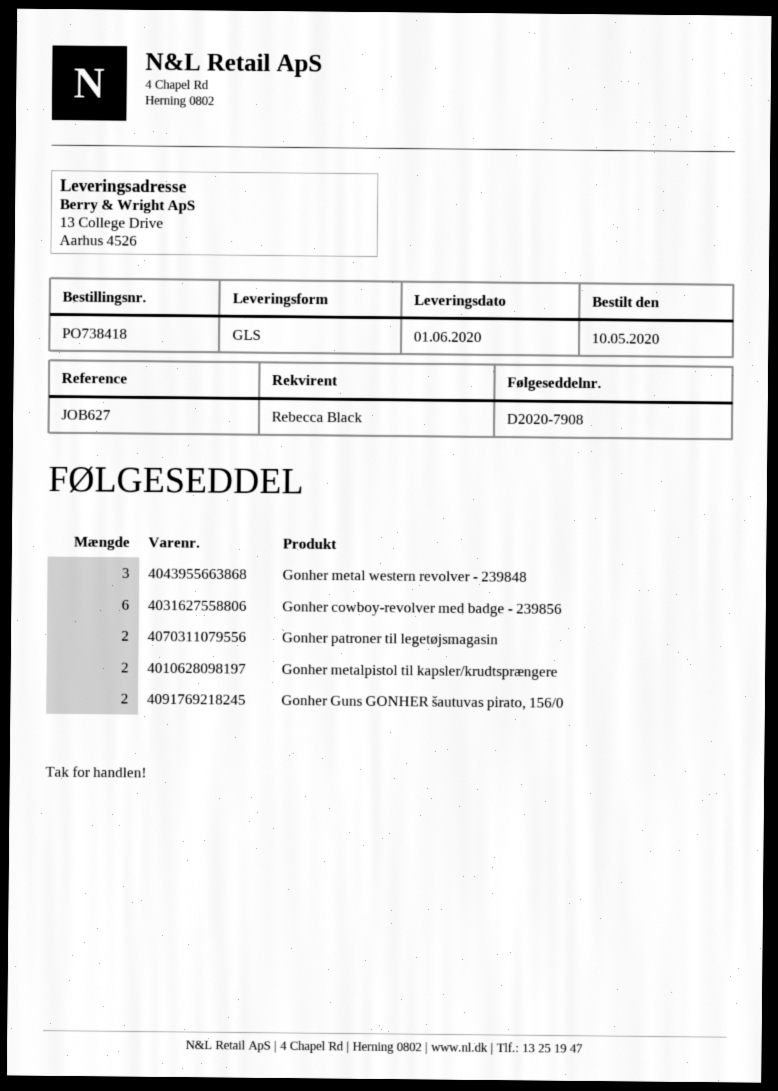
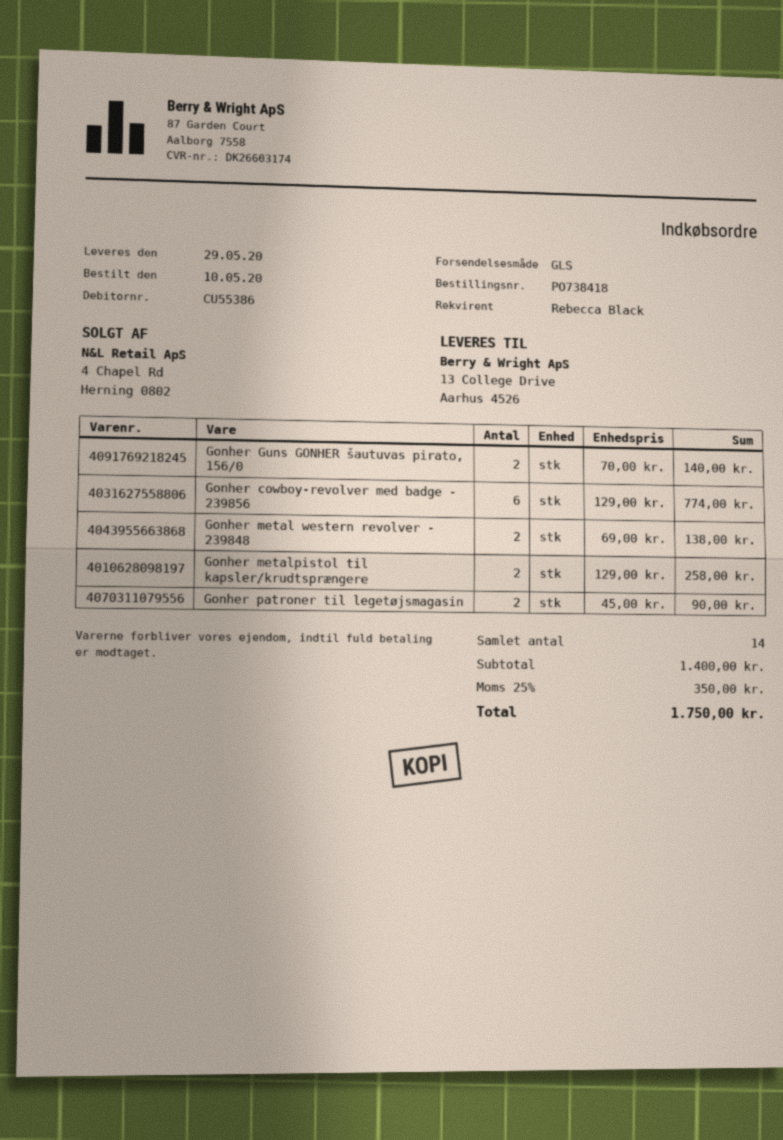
delivery date: 2020-06-01 -> 2020-05-29
Gonher metal western revolver - 239848: 3 -> 2

